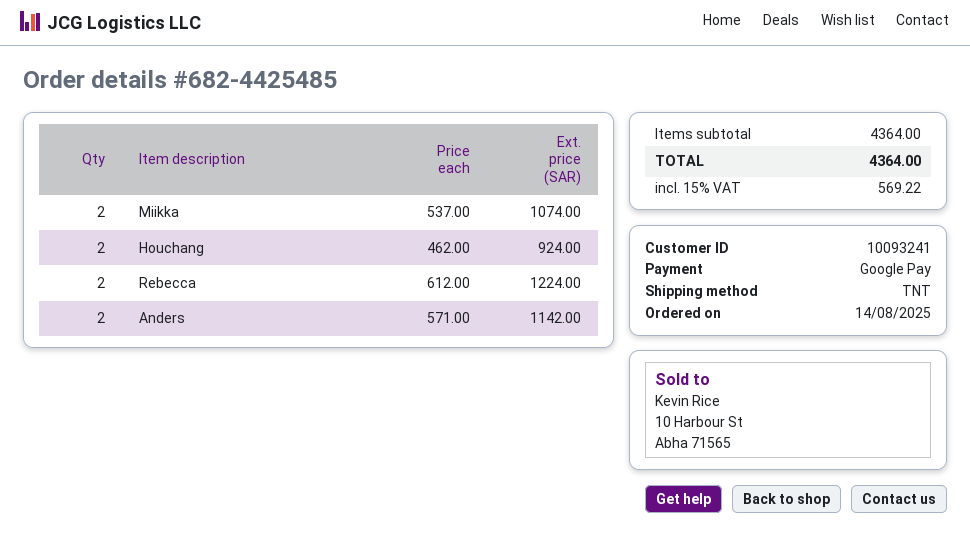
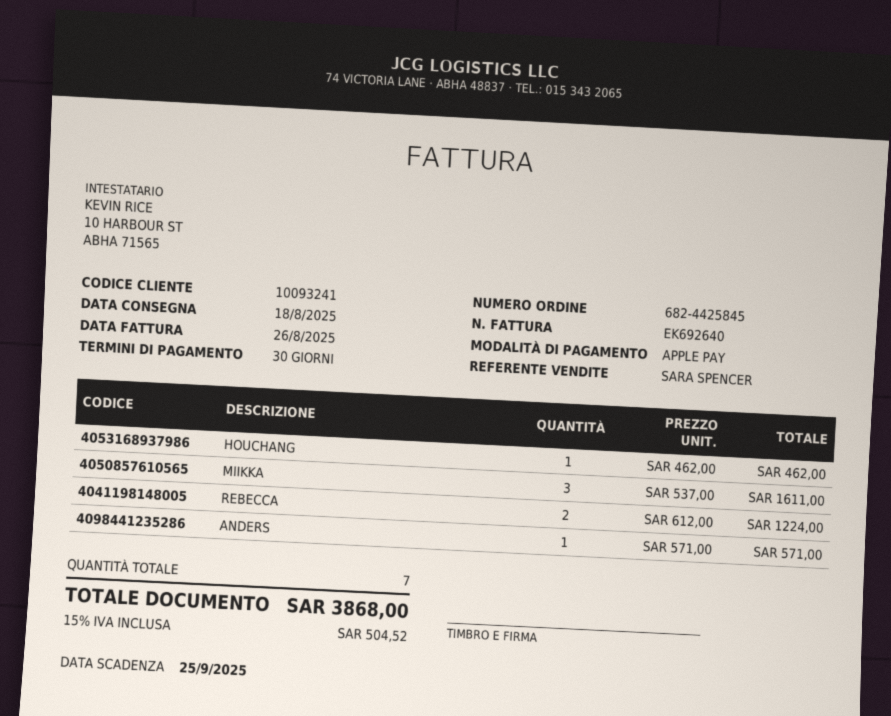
order number: 682-4425485 -> 682-4425845
payment method: Google Pay -> Apple Pay
Miikka: 2 x 537.00 = 1074.00 -> 3 x 537.00 = 1611.00
Houchang: 2 x 462.00 = 924.00 -> 1 x 462.00 = 462.00
Anders: 2 x 571.00 = 1142.00 -> 1 x 571.00 = 571.00
tax: 15% = 569.22 -> 15% = 504.52
total: 4364.00 -> 3868.00

